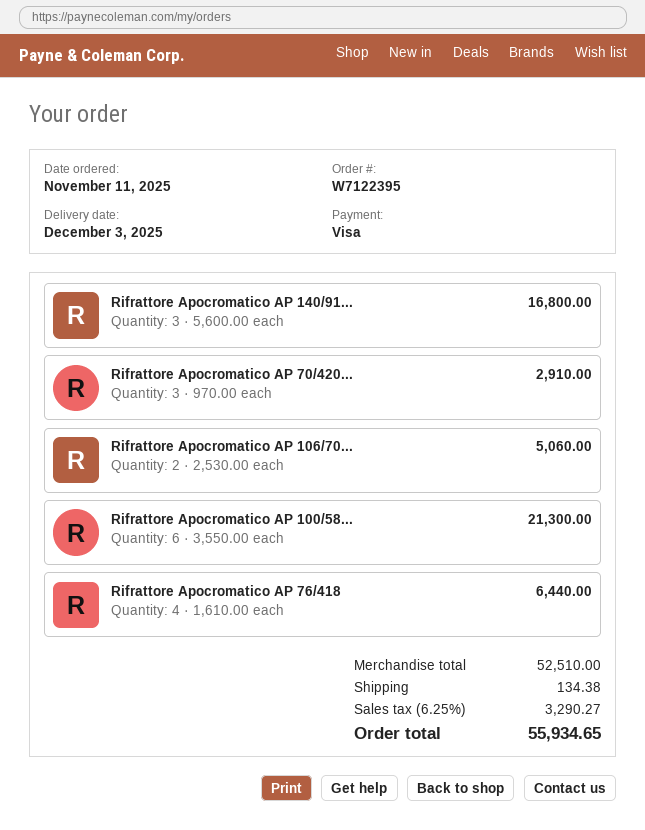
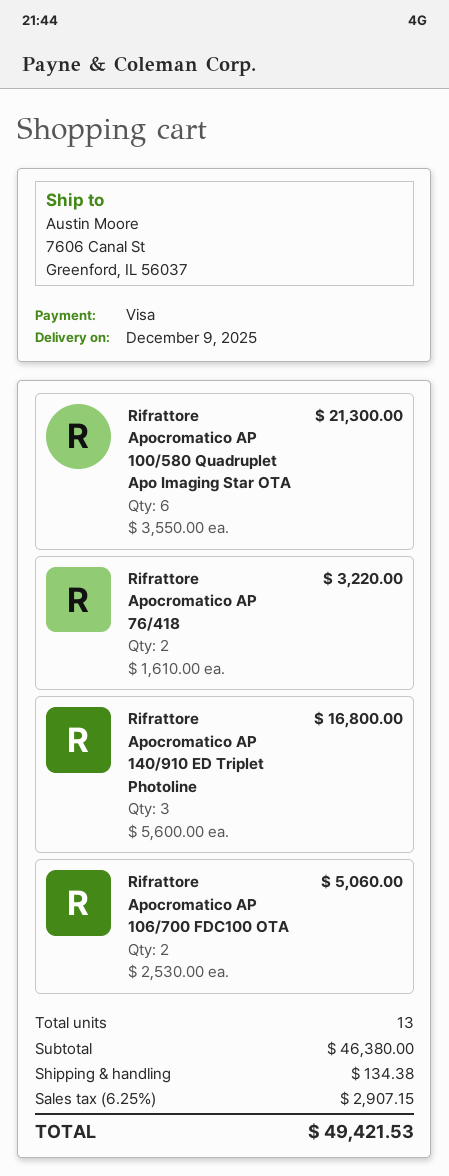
delivery date: 2025-12-03 -> 2025-12-09
Rifrattore Apocromatico AP 70/420...: 3 x 970.00 = 2910.00 -> none
Rifrattore Apocromatico AP 76/418: 4 x 1610.00 = 6440.00 -> 2 x 1610.00 = 3220.00
subtotal: 52510.00 -> 46380.00
tax: 6.25% = 3290.27 -> 6.25% = 2907.15
total: 55934.65 -> 49421.53

